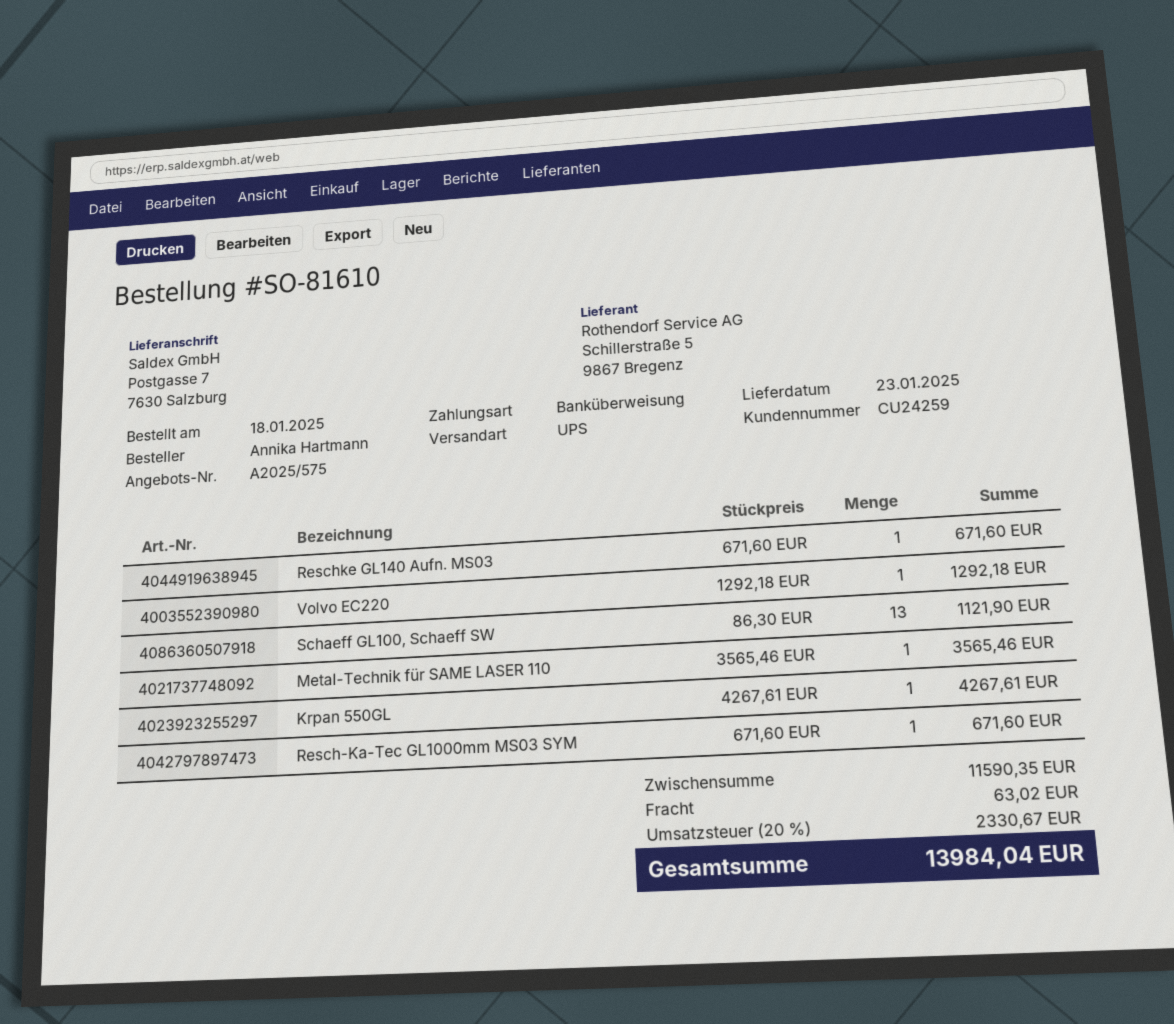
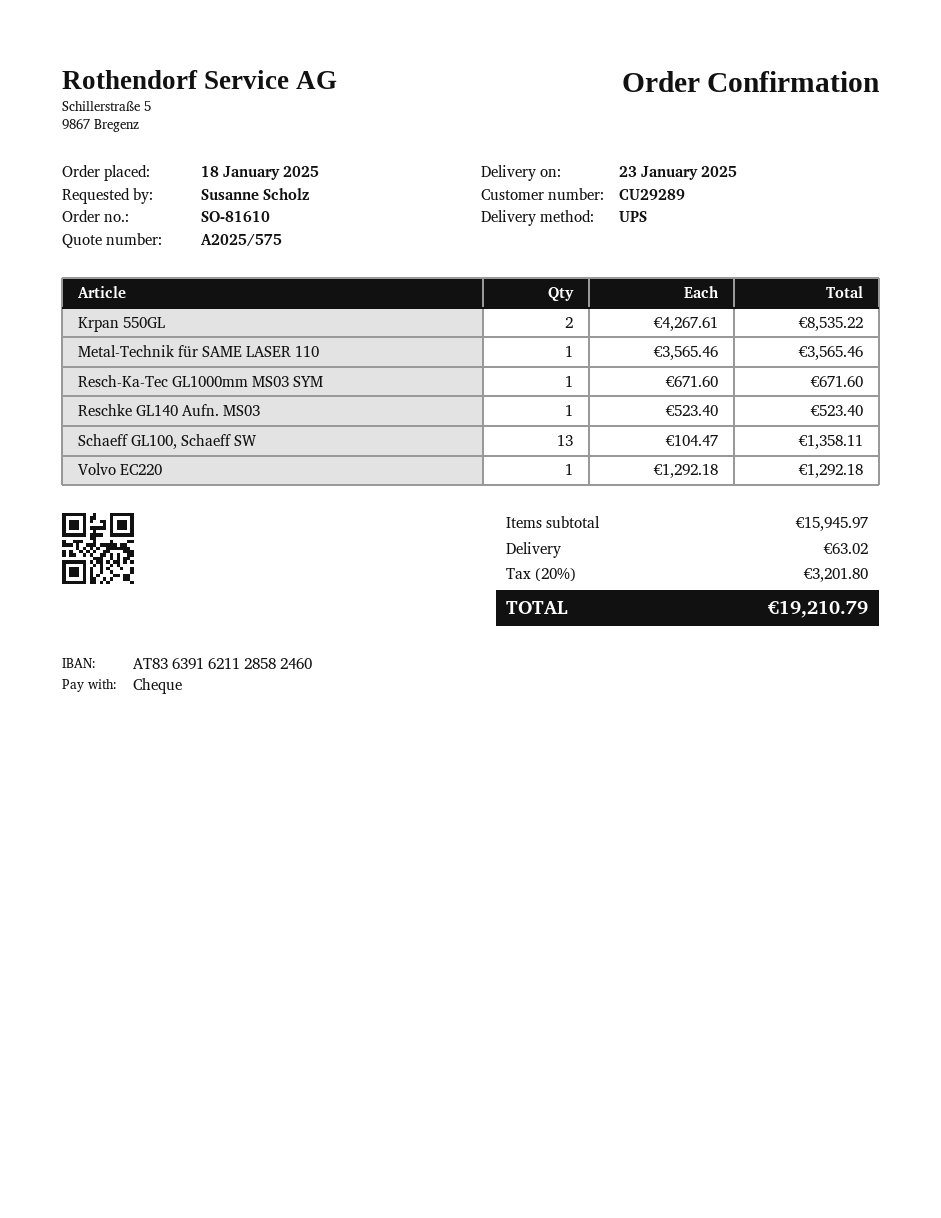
customer number: CU24259 -> CU29289
ordered by: Annika Hartmann -> Susanne Scholz
payment method: bank transfer -> cheque
Reschke GL140 Aufn. MS03: 1 x 671.60 = 671.60 -> 1 x 523.40 = 523.40
Schaeff GL100, Schaeff SW: 13 x 86.30 = 1121.90 -> 13 x 104.47 = 1358.11
Krpan 550GL: 1 x 4267.61 = 4267.61 -> 2 x 4267.61 = 8535.22
subtotal: 11590.35 -> 15945.97
tax: 20% = 2330.67 -> 20% = 3201.80
total: 13984.04 -> 19210.79

